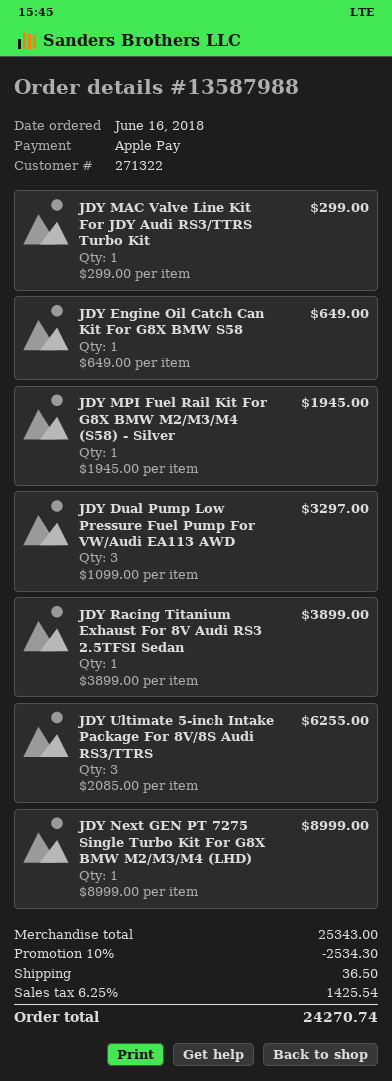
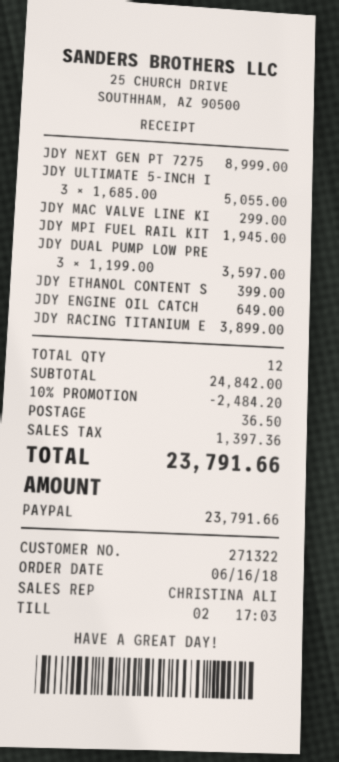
payment method: Apple Pay -> PayPal
JDY Dual Pump Low Pressure Fuel Pump For VW/Audi EA113 AWD: 3 x 1099.00 = 3297.00 -> 3 x 1199.00 = 3597.00
JDY Ultimate 5-inch Intake Package For 8V/8S Audi RS3/TTRS: 3 x 2085.00 = 6255.00 -> 3 x 1685.00 = 5055.00
JDY ETHANOL CONTENT S: none -> 1 x 399.00 = 399.00
subtotal: 25343.00 -> 24842.00
discount: 10% = 2534.30 -> 10% = 2484.20
tax: 1425.54 -> 1397.36
total: 24270.74 -> 23791.66

